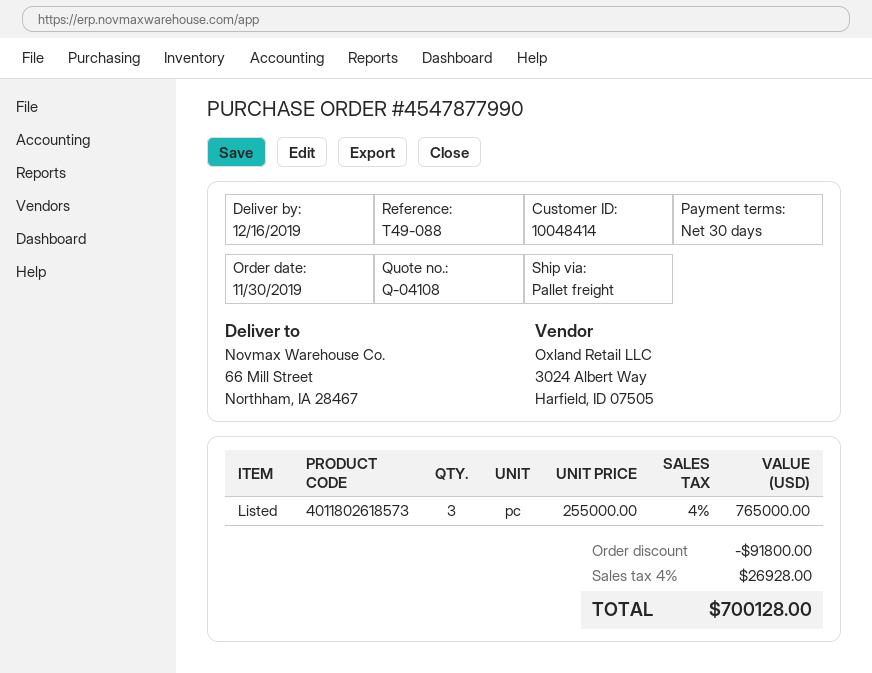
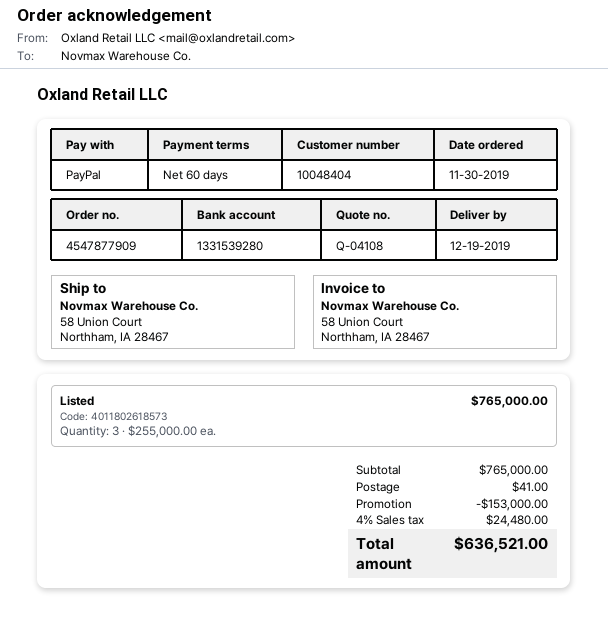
order number: 4547877990 -> 4547877909
delivery date: 2019-12-16 -> 2019-12-19
payment terms: 30 days -> 60 days
customer number: 10048414 -> 10048404
ship to: 66 Mill Street, Northham, IA 28467 -> 58 Union Court, Northham, IA 28467
discount: 91800.00 -> 153000.00
shipping: none -> 41.00
tax: 4% = 26928.00 -> 4% = 24480.00
total: 700128.00 -> 636521.00

